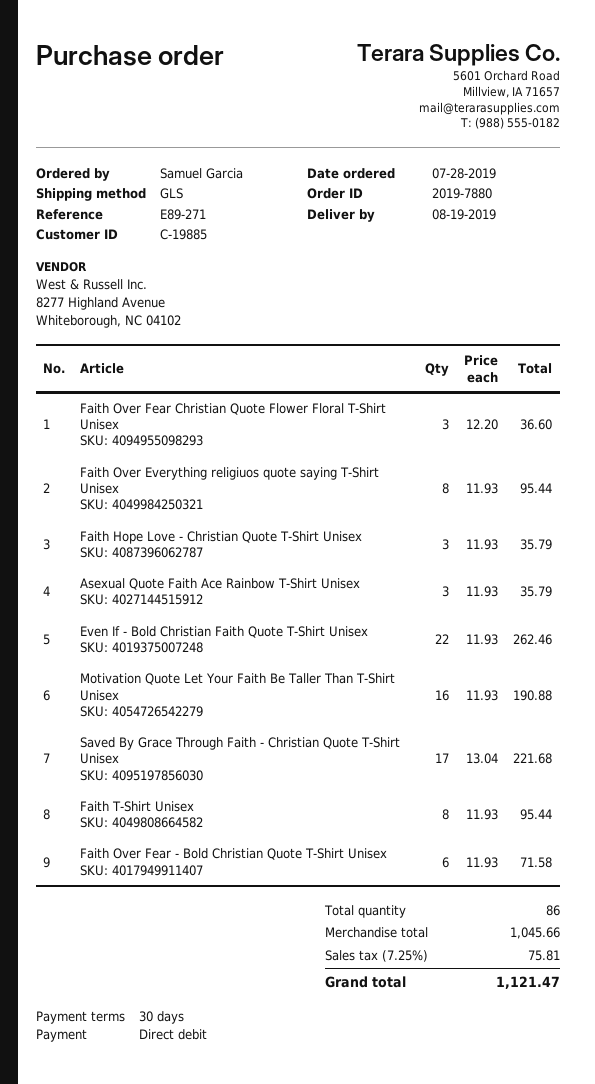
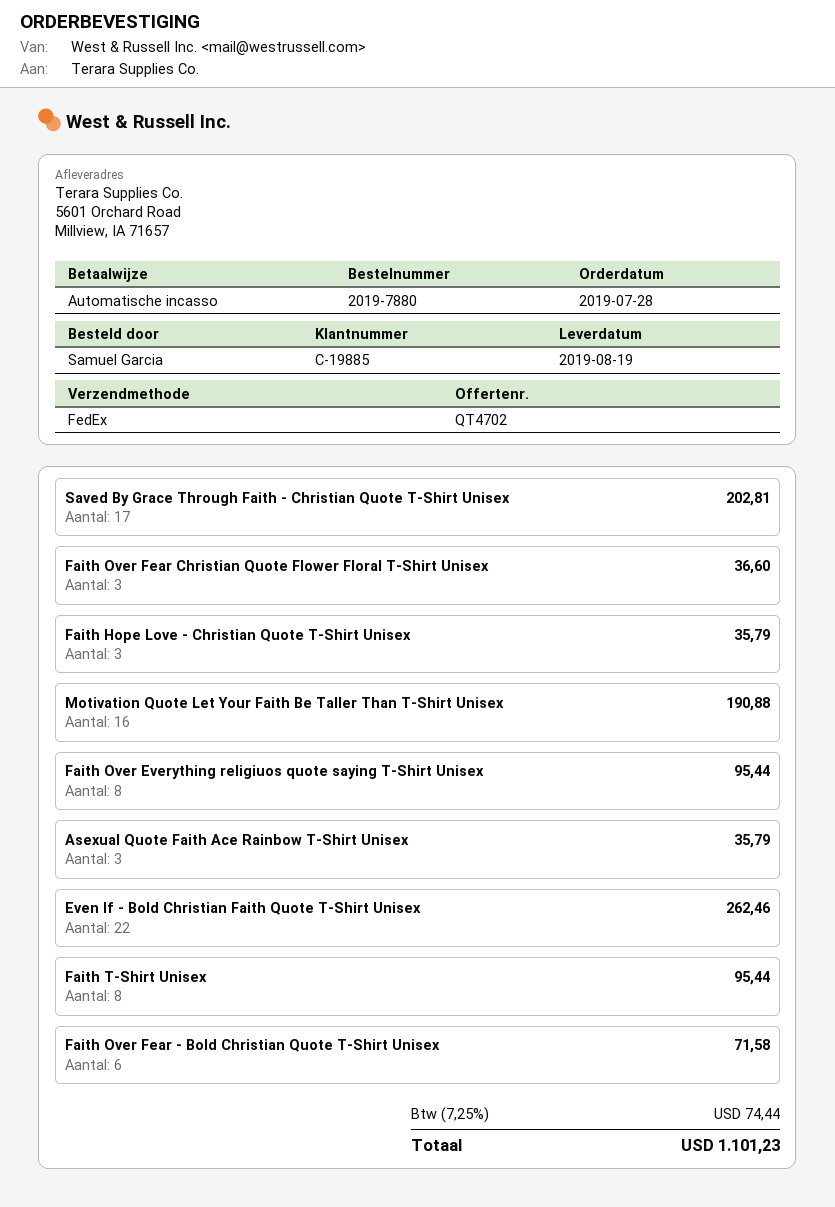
shipping method: GLS -> FedEx
Saved By Grace Through Faith - Christian Quote T-Shirt Unisex: 17 for 221.68 -> 17 for 202.81
tax: 7.25% = 75.81 -> 7.25% = 74.44
total: 1121.47 -> 1101.23

